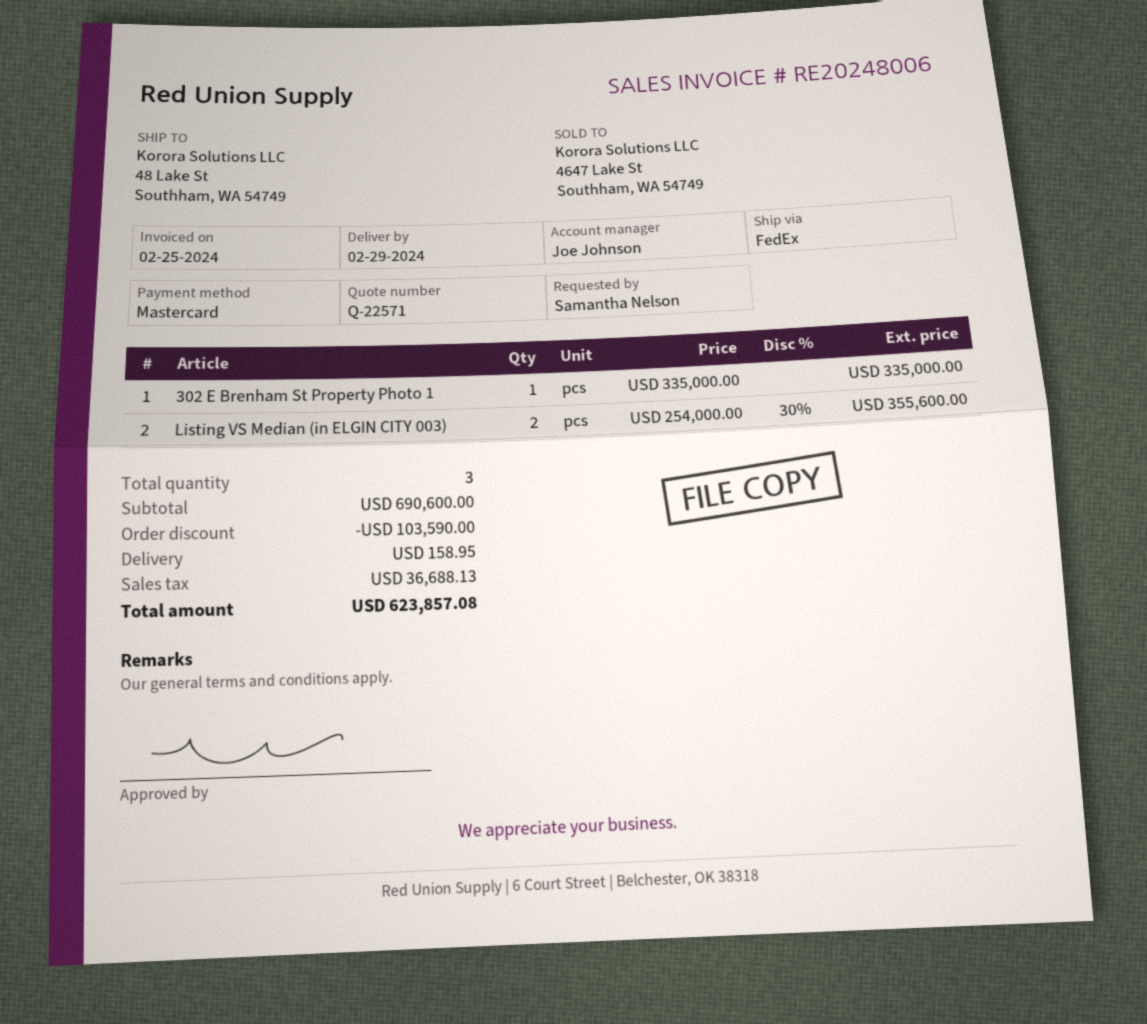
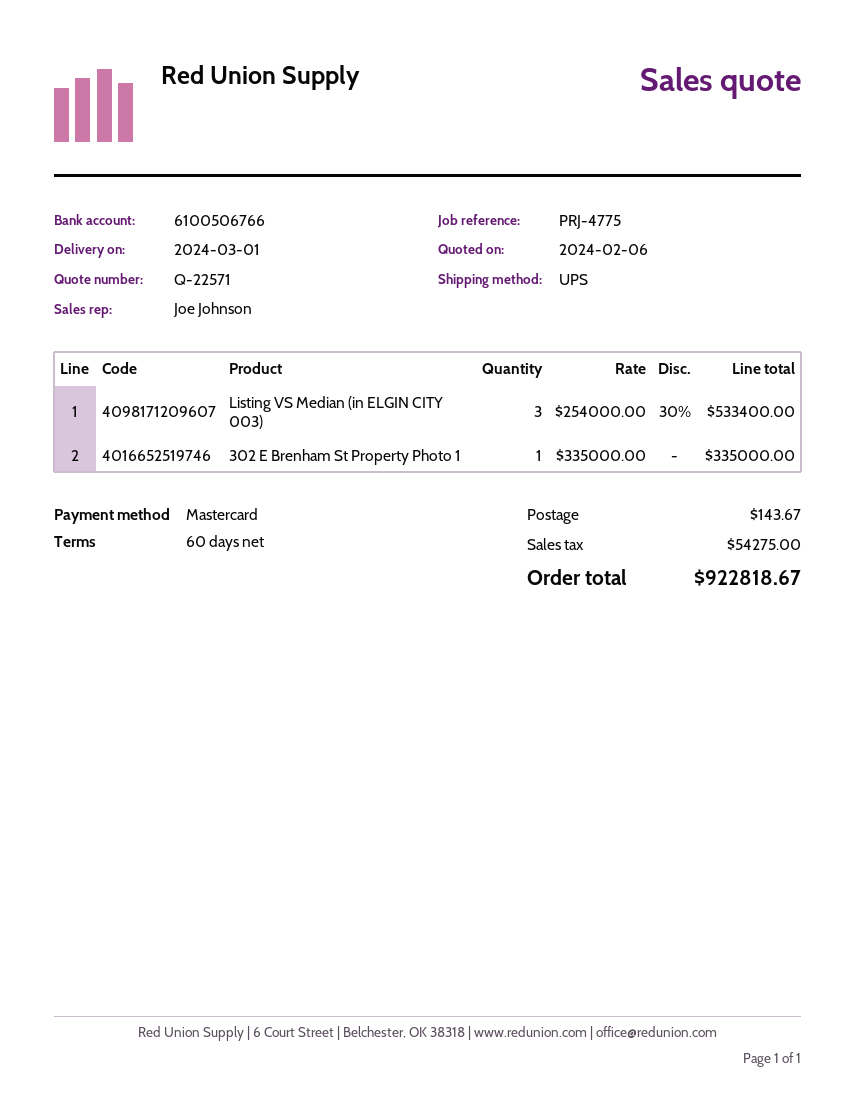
delivery date: 2024-02-29 -> 2024-03-01
shipping method: FedEx -> UPS
Listing VS Median (in ELGIN CITY 003): 2 x 254000.00 - 30% = 355600.00 -> 3 x 254000.00 - 30% = 533400.00
discount: 103590.00 -> none
shipping: 158.95 -> 143.67
tax: 36688.13 -> 54275.00
total: 623857.08 -> 922818.67

